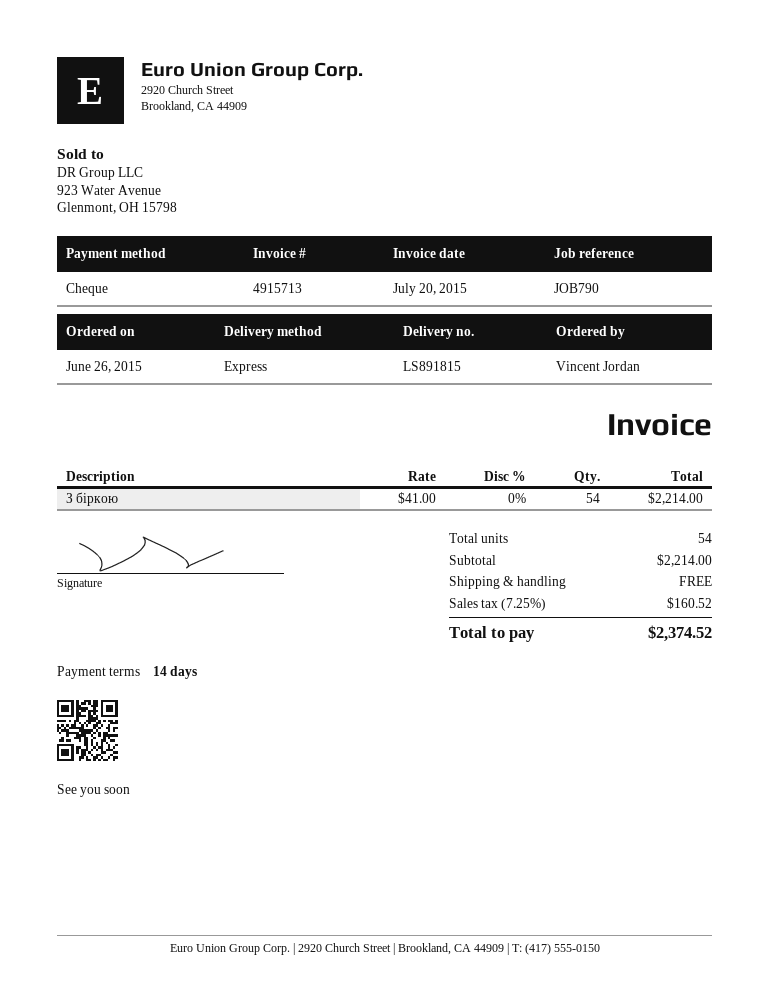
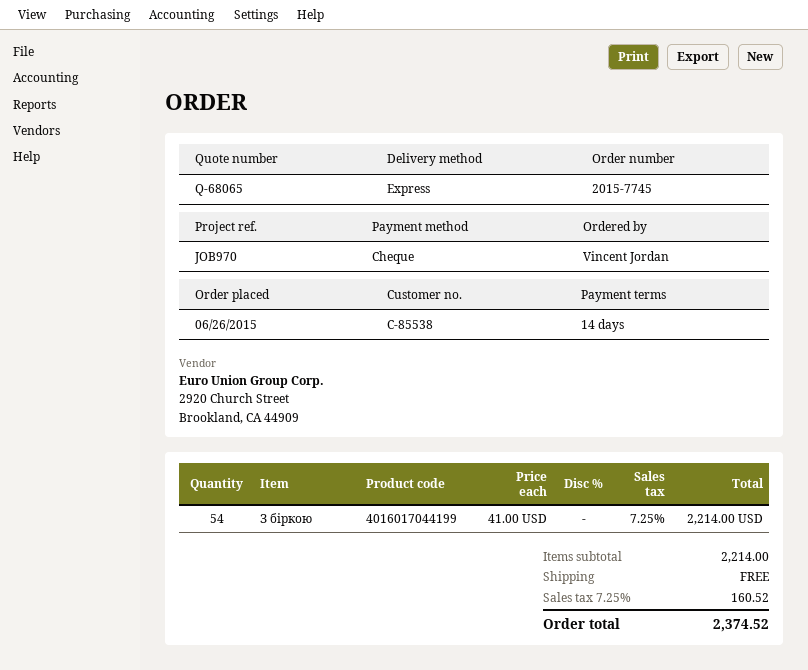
reference: JOB790 -> JOB970

